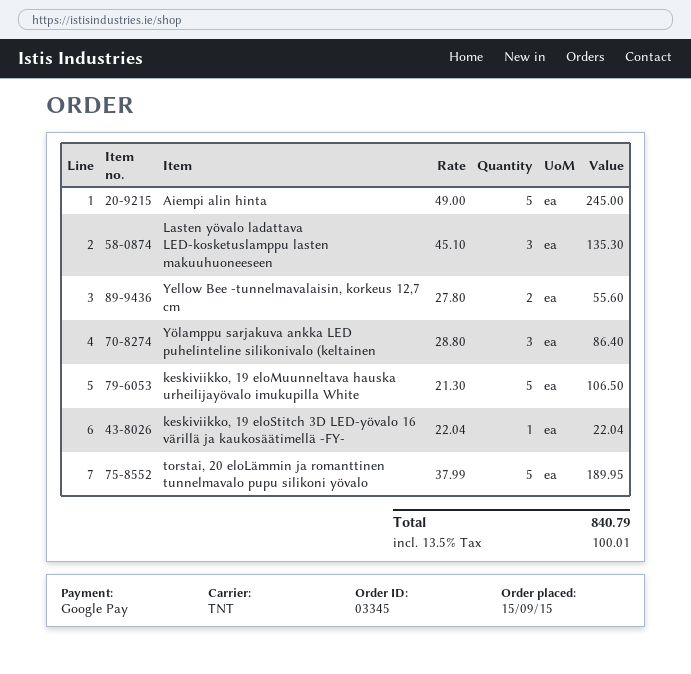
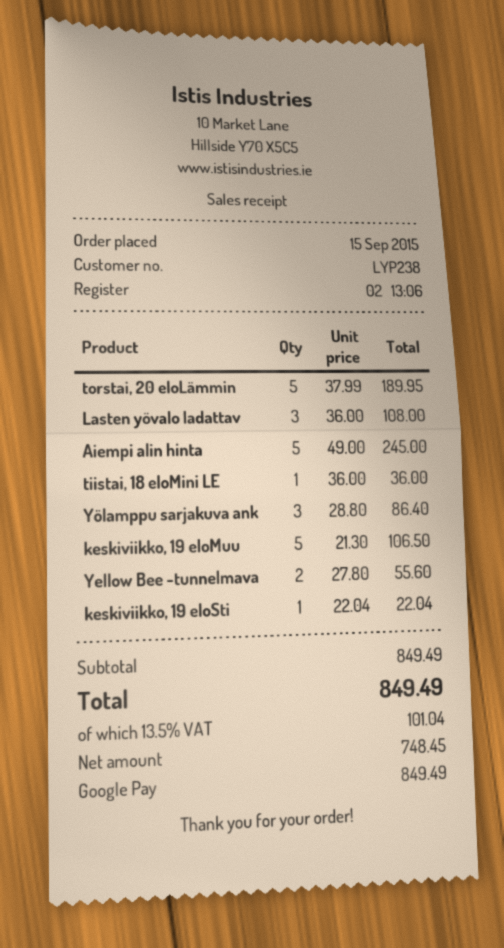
Lasten yövalo ladattava LED-kosketuslamppu lasten makuuhuoneeseen: 3 x 45.10 = 135.30 -> 3 x 36.00 = 108.00
tiistai, 18 eloMini LE: none -> 1 x 36.00 = 36.00
tax: 13.5% = 100.01 -> 13.5% = 101.04
total: 840.79 -> 849.49

